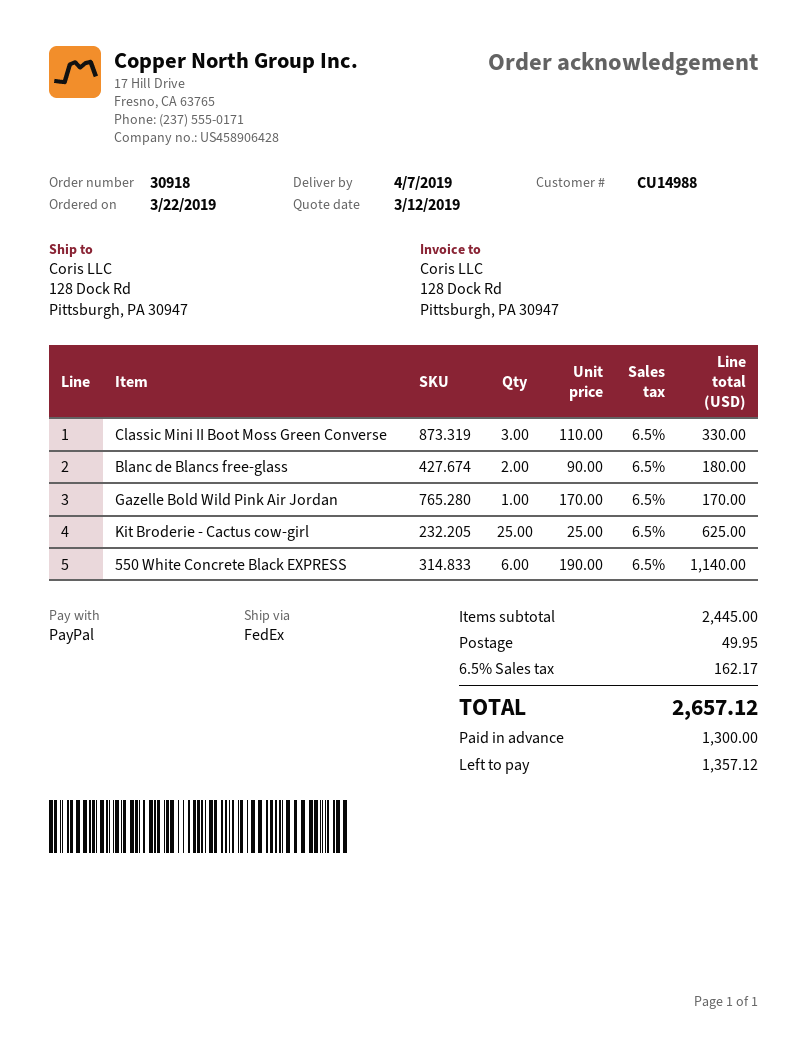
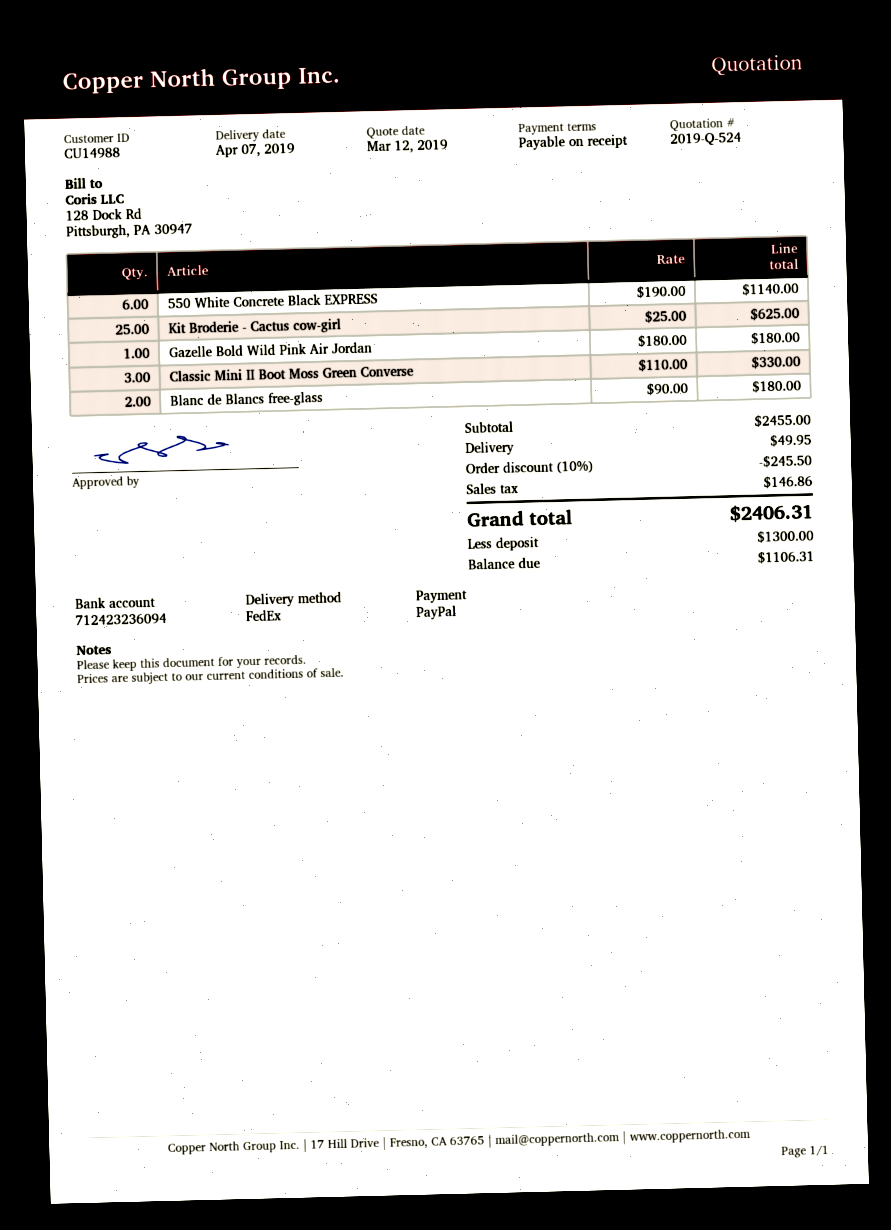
Gazelle Bold Wild Pink Air Jordan: 1 x 170.00 = 170.00 -> 1 x 180.00 = 180.00
subtotal: 2445.00 -> 2455.00
discount: none -> 10% = 245.50
tax: 162.17 -> 146.86
total: 2657.12 -> 2406.31
balance: 1357.12 -> 1106.31

